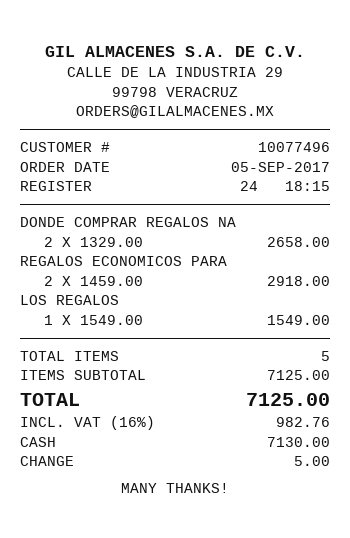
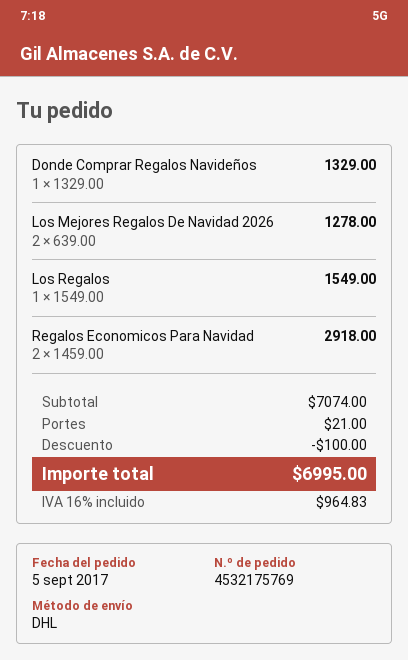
DONDE COMPRAR REGALOS NA: 2 x 1329.00 = 2658.00 -> 1 x 1329.00 = 1329.00
Los Mejores Regalos De Navidad 2026: none -> 2 x 639.00 = 1278.00
subtotal: 7125.00 -> 7074.00
discount: none -> 100.00
shipping: none -> 21.00
tax: 16% = 982.76 -> 16% = 964.83
total: 7125.00 -> 6995.00

